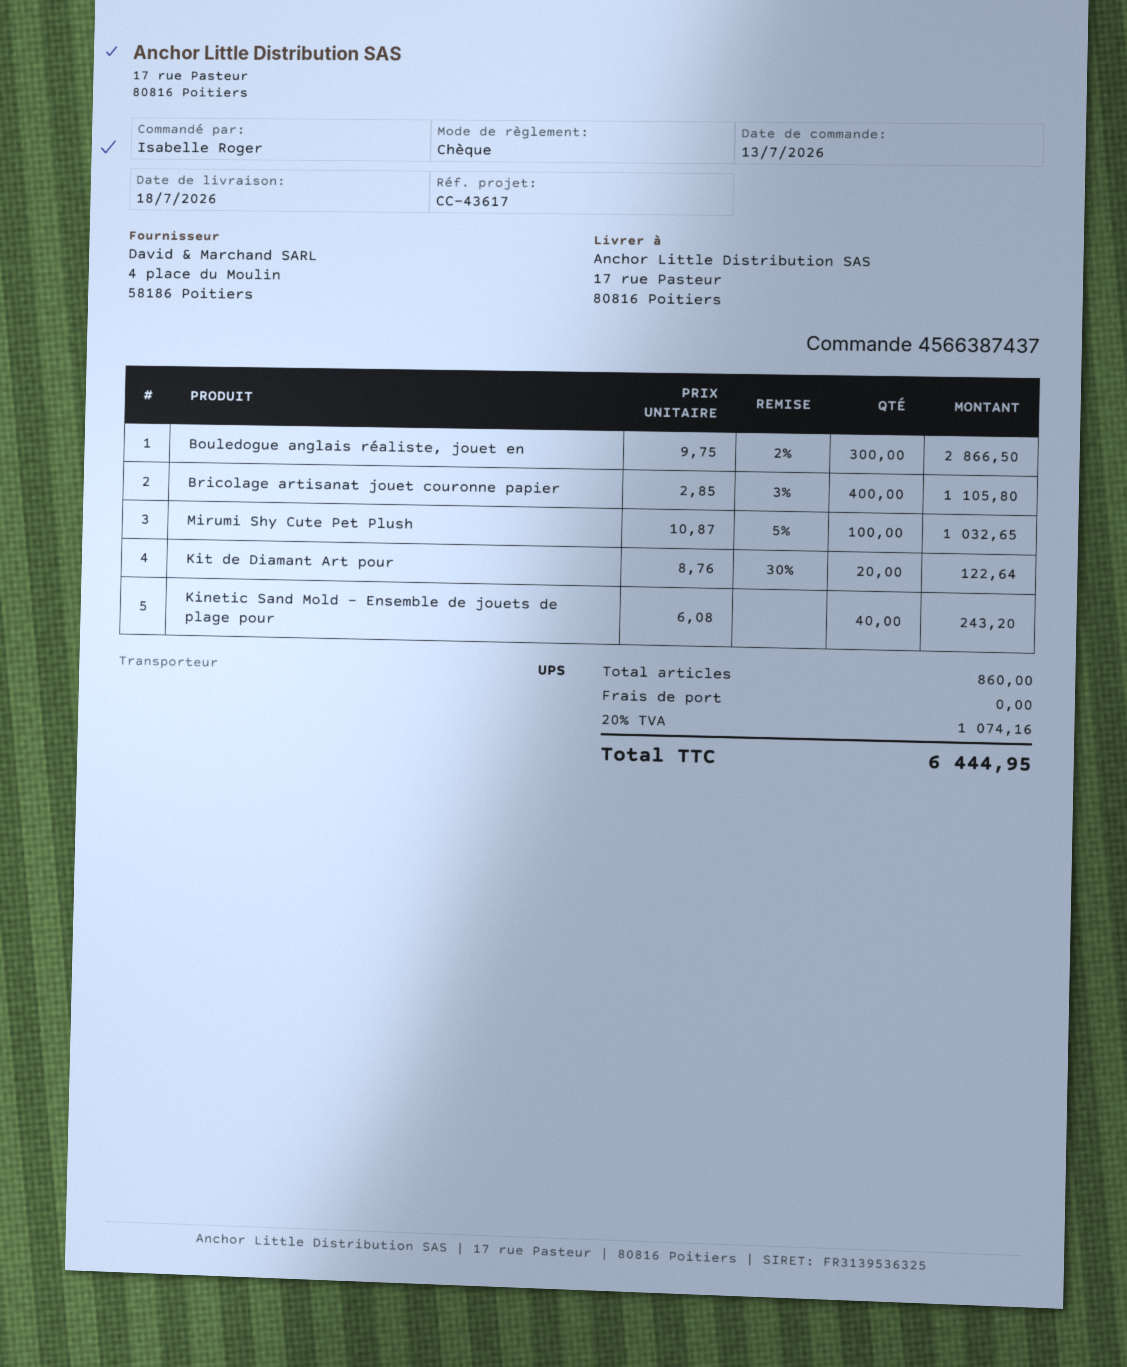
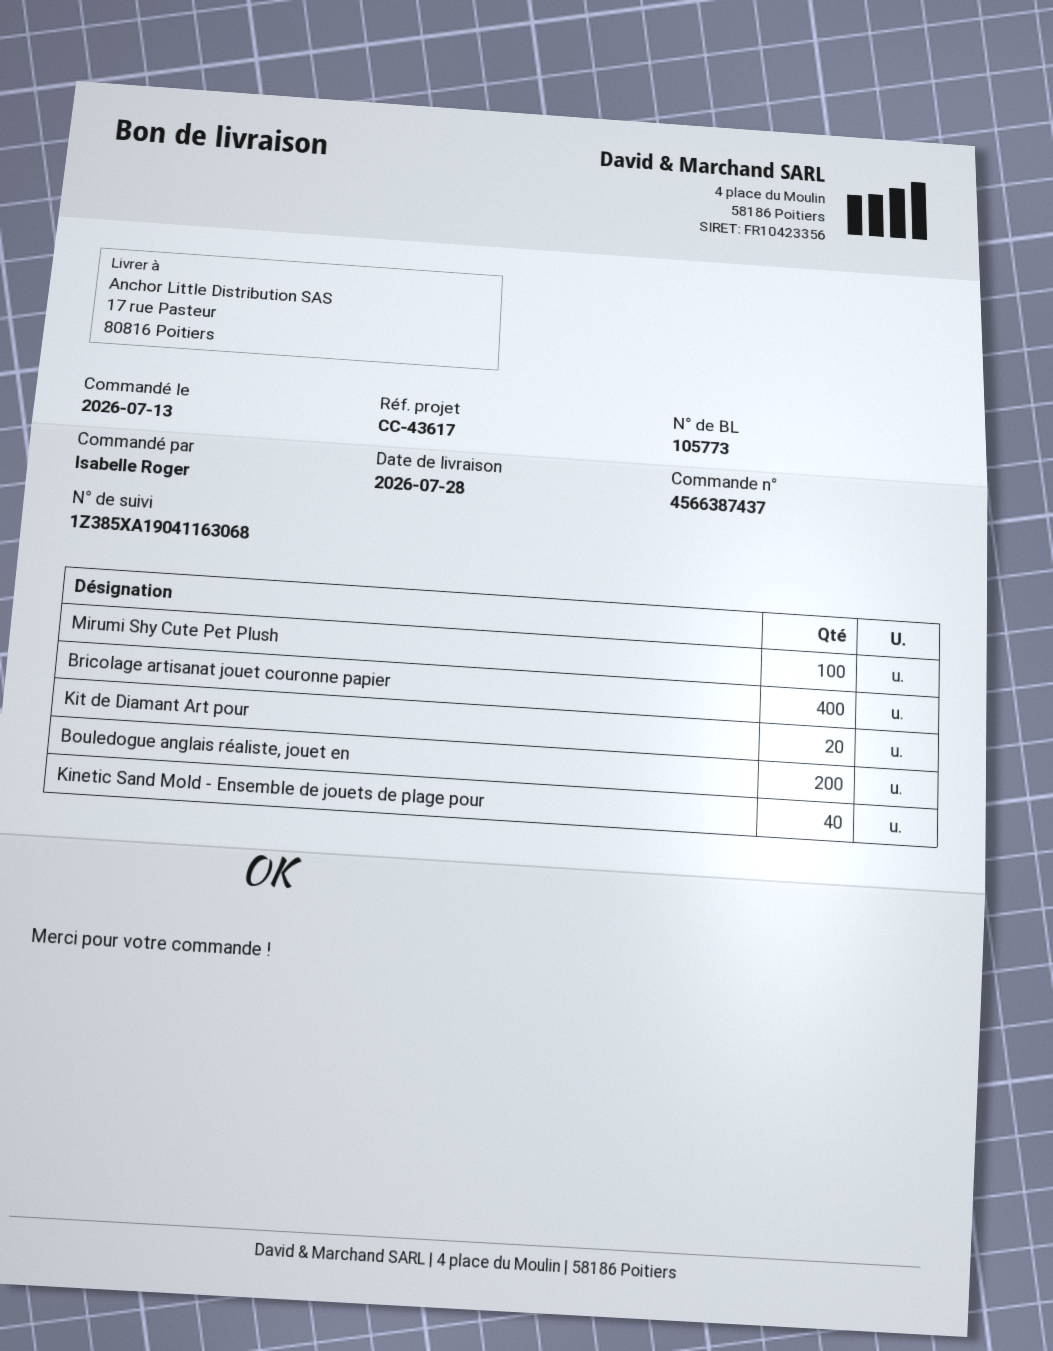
delivery date: 2026-07-18 -> 2026-07-28
Bouledogue anglais réaliste, jouet en: 300 -> 200

